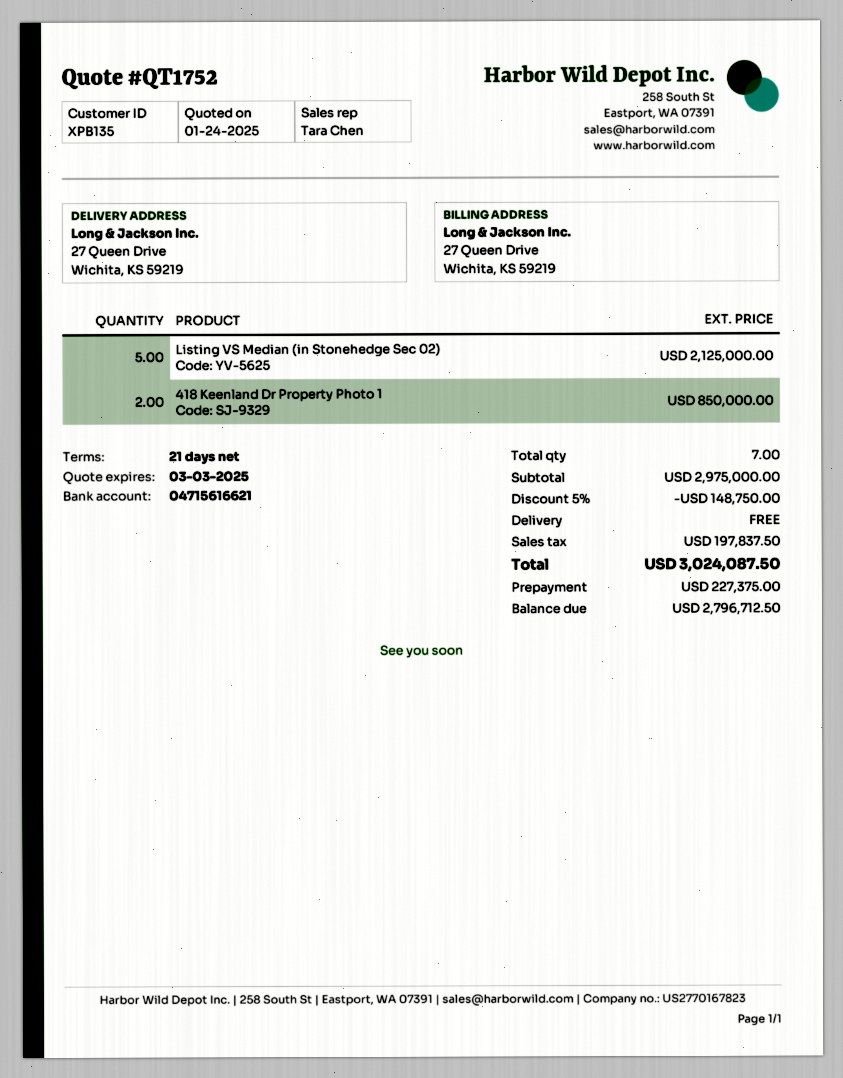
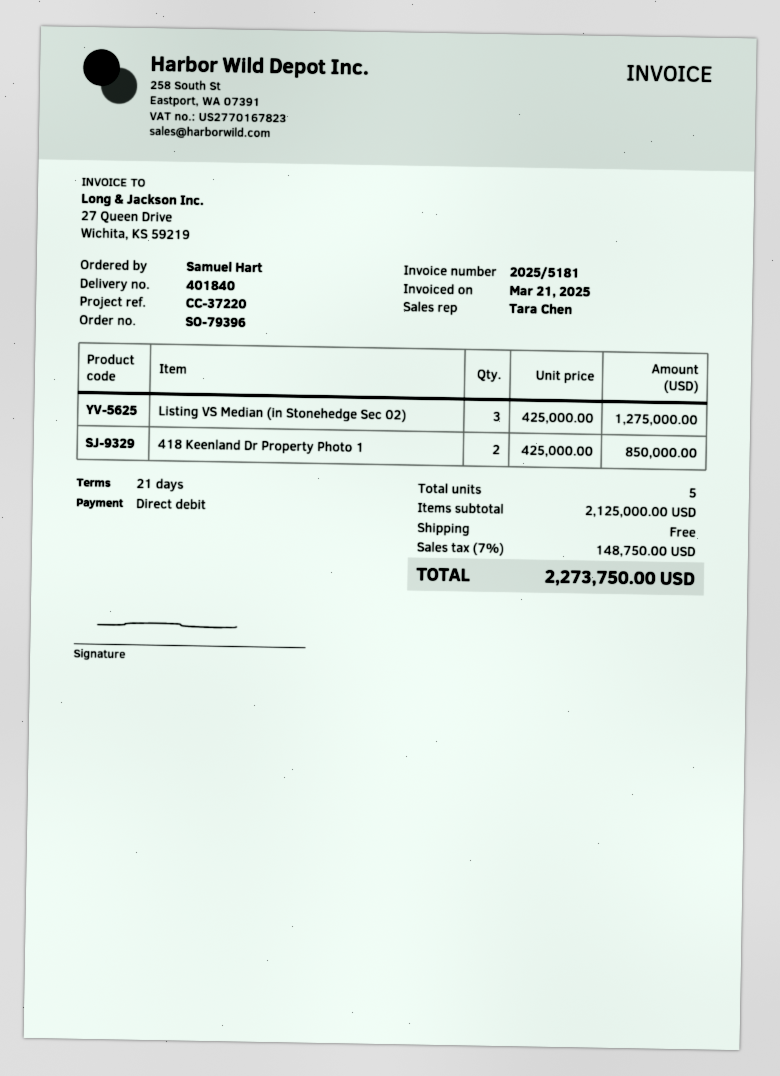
Listing VS Median (in Stonehedge Sec 02): 5 for 2125000.00 -> 3 for 1275000.00
total quantity: 7 -> 5
subtotal: 2975000.00 -> 2125000.00
discount: 5% = 148750.00 -> none
tax: 197837.50 -> 148750.00
total: 3024087.50 -> 2273750.00

